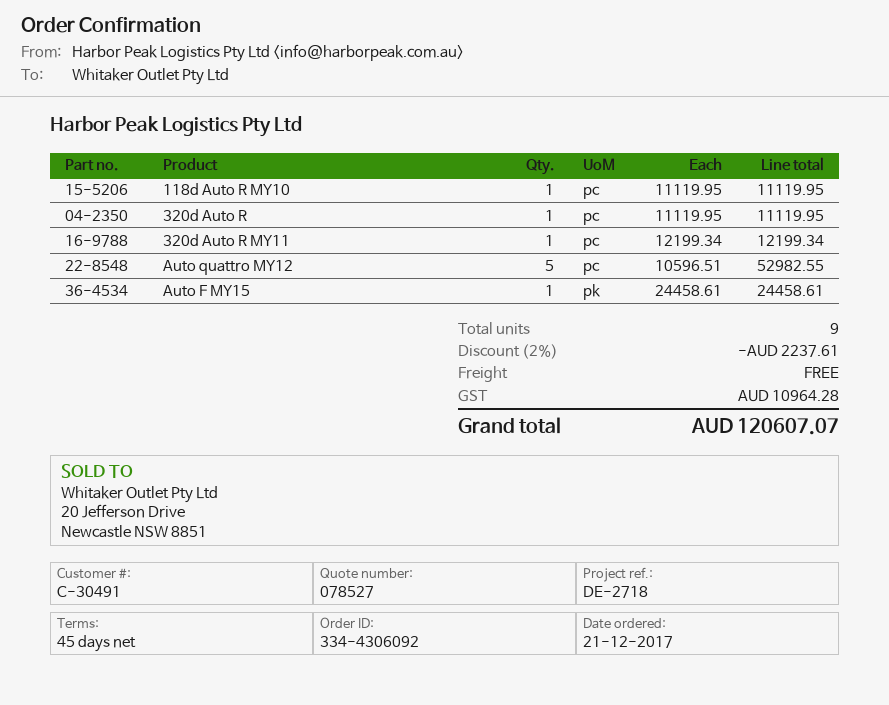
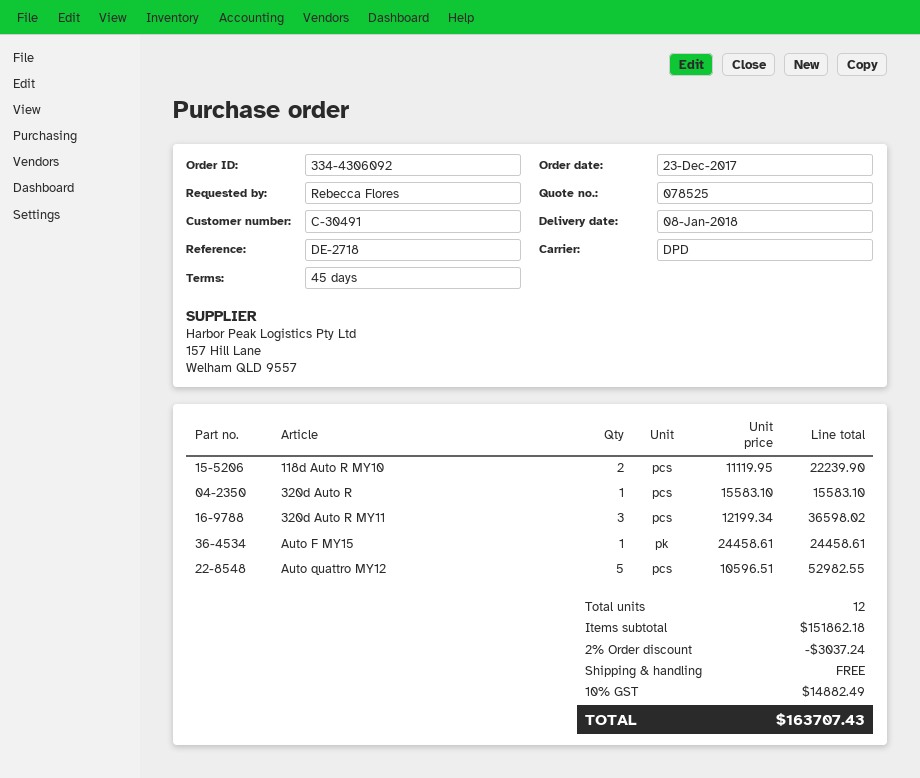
quote number: 078527 -> 078525
order date: 2017-12-21 -> 2017-12-23
118d Auto R MY10: 1 x 11119.95 = 11119.95 -> 2 x 11119.95 = 22239.90
320d Auto R: 1 x 11119.95 = 11119.95 -> 1 x 15583.10 = 15583.10
320d Auto R MY11: 1 x 12199.34 = 12199.34 -> 3 x 12199.34 = 36598.02
total quantity: 9 -> 12
discount: 2% = 2237.61 -> 2% = 3037.24
tax: 10964.28 -> 14882.49
total: 120607.07 -> 163707.43

